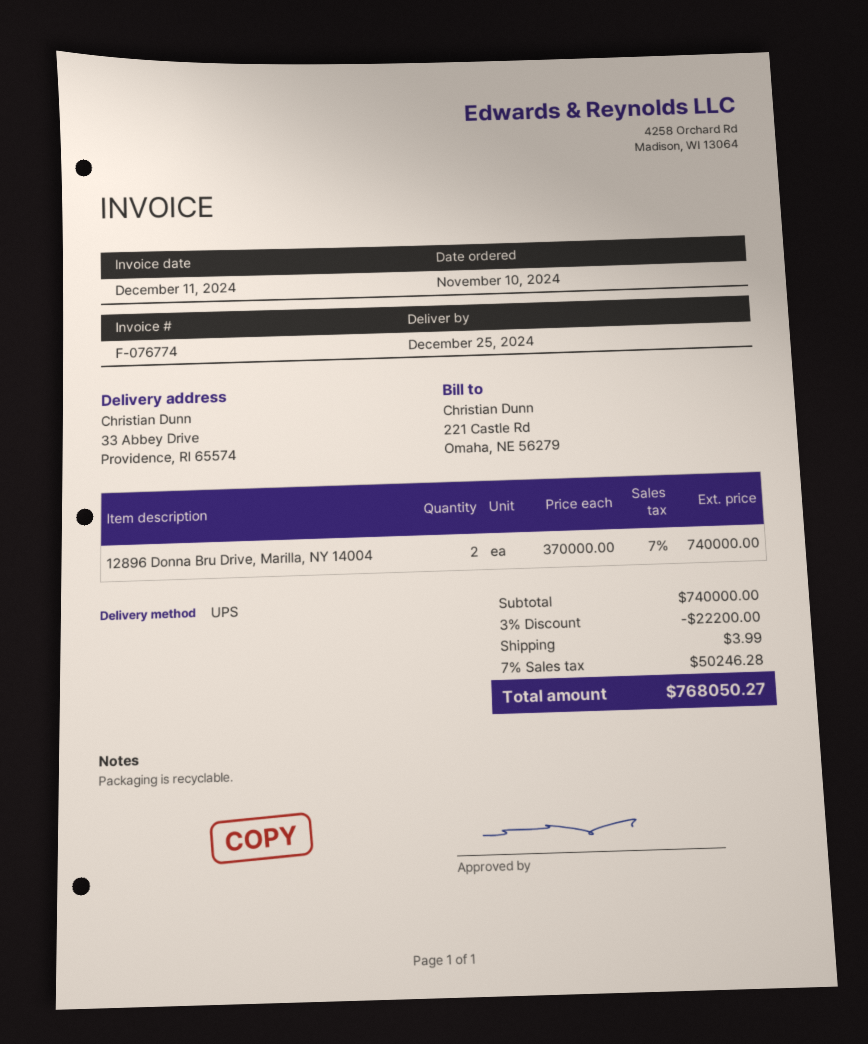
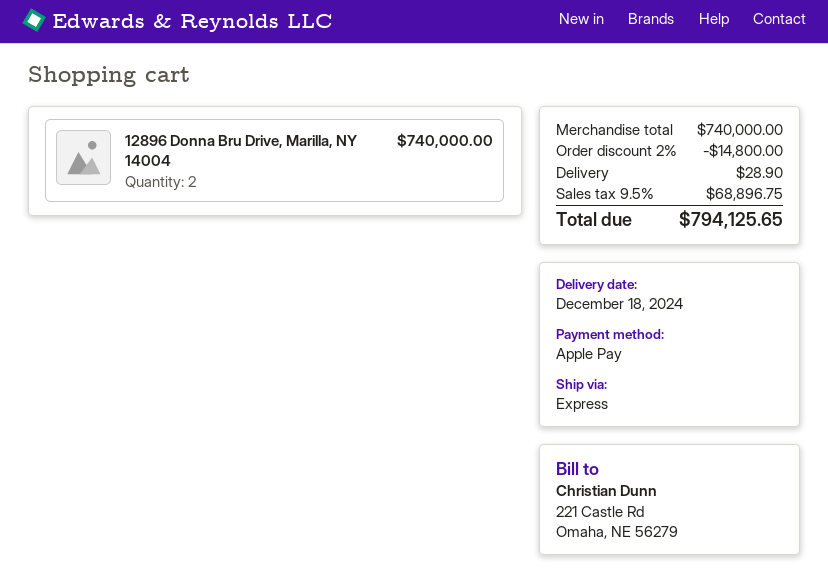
delivery date: 2024-12-25 -> 2024-12-18
shipping method: UPS -> express
discount: 3% = 22200.00 -> 2% = 14800.00
shipping: 3.99 -> 28.90
tax: 7% = 50246.28 -> 9.5% = 68896.75
total: 768050.27 -> 794125.65

